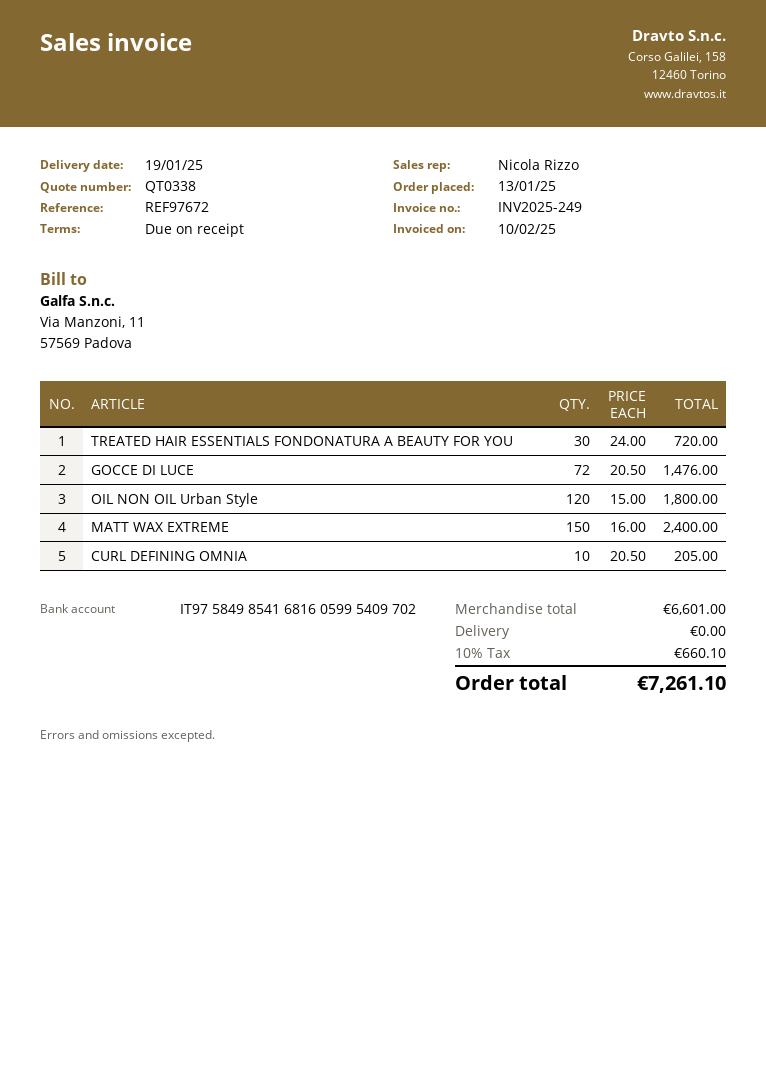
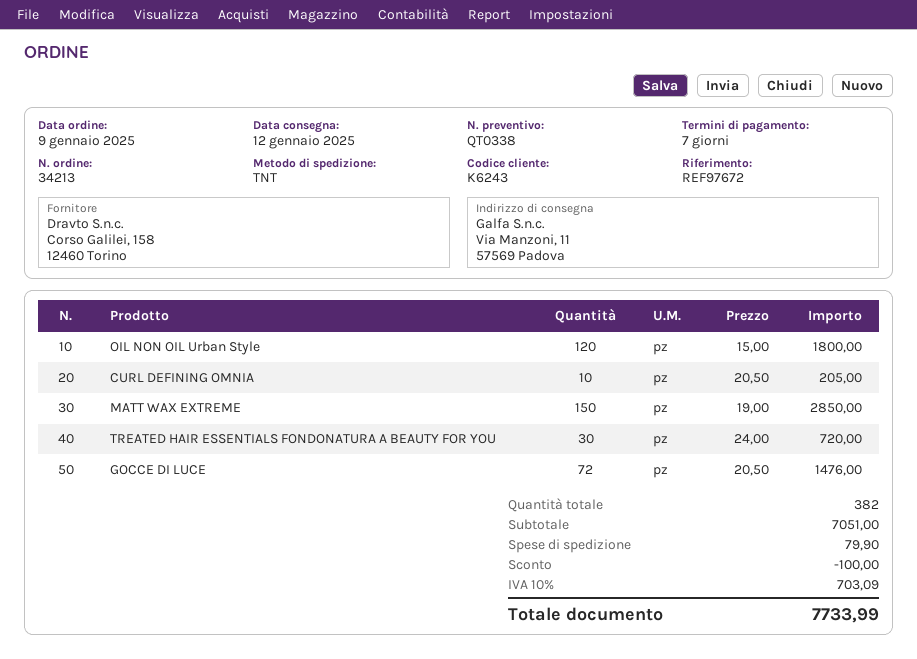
order date: 2025-01-13 -> 2025-01-09
delivery date: 2025-01-19 -> 2025-01-12
payment terms: on receipt -> 7 days
MATT WAX EXTREME: 150 x 16.00 = 2400.00 -> 150 x 19.00 = 2850.00
subtotal: 6601.00 -> 7051.00
discount: none -> 100.00
shipping: 0.00 -> 79.90
tax: 10% = 660.10 -> 10% = 703.09
total: 7261.10 -> 7733.99

